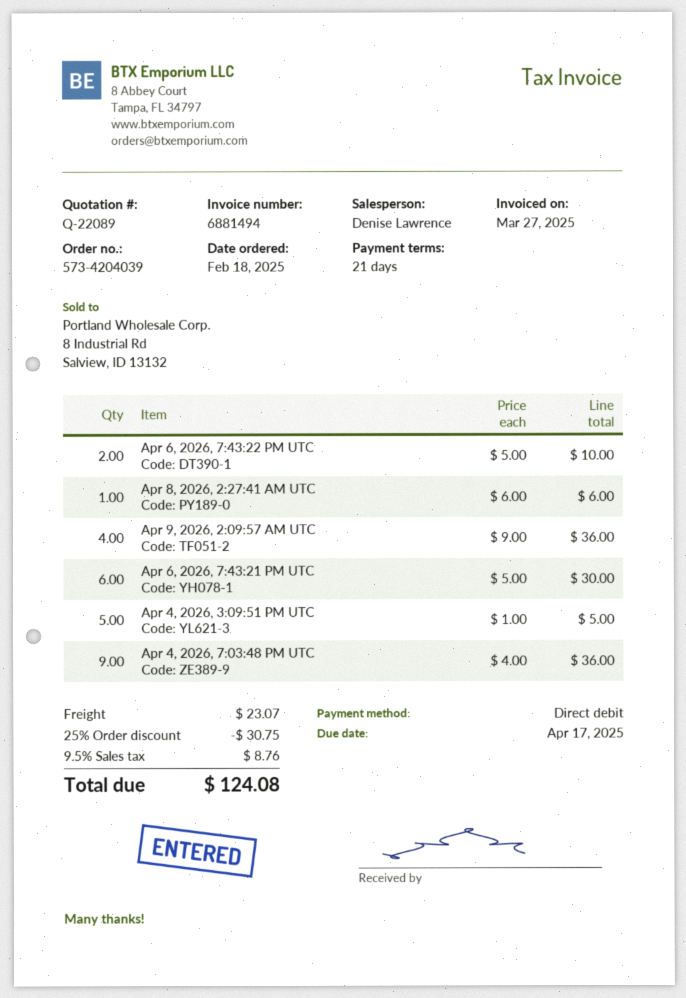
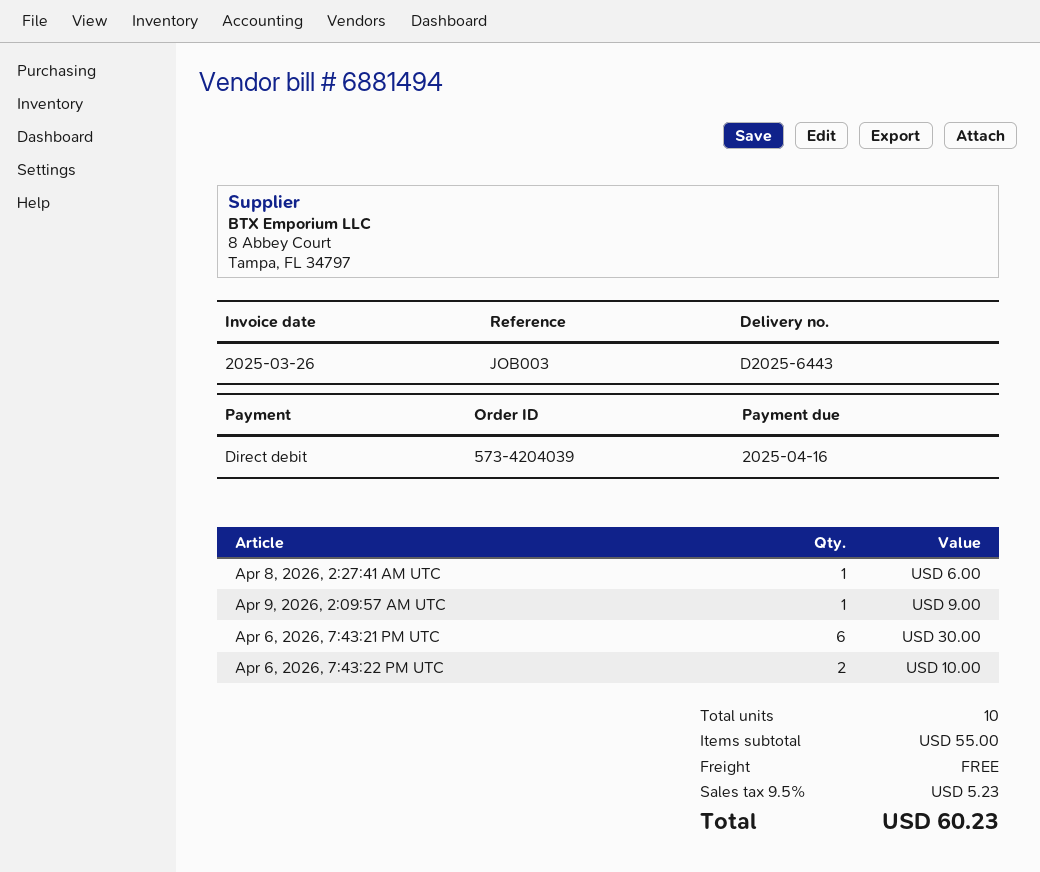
invoice date: 2025-03-27 -> 2025-03-26
due date: 2025-04-17 -> 2025-04-16
Apr 9, 2026, 2:09:57 AM UTC: 4 for 36.00 -> 1 for 9.00
Apr 4, 2026, 3:09:51 PM UTC: 5 for 5.00 -> none
Apr 4, 2026, 7:03:48 PM UTC: 9 for 36.00 -> none
discount: 25% = 30.75 -> none
shipping: 23.07 -> 0.00
tax: 9.5% = 8.76 -> 9.5% = 5.23
total: 124.08 -> 60.23

